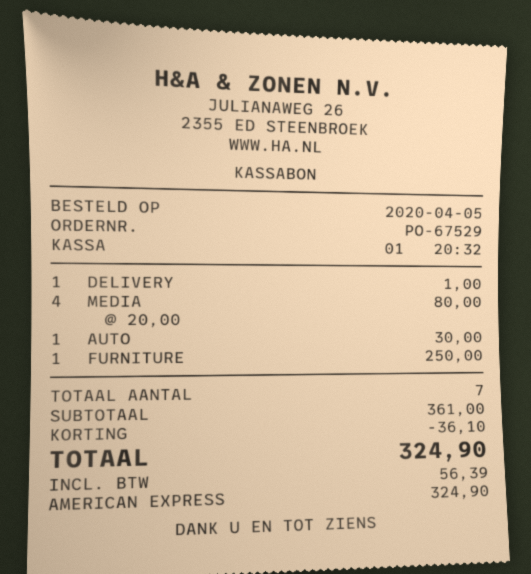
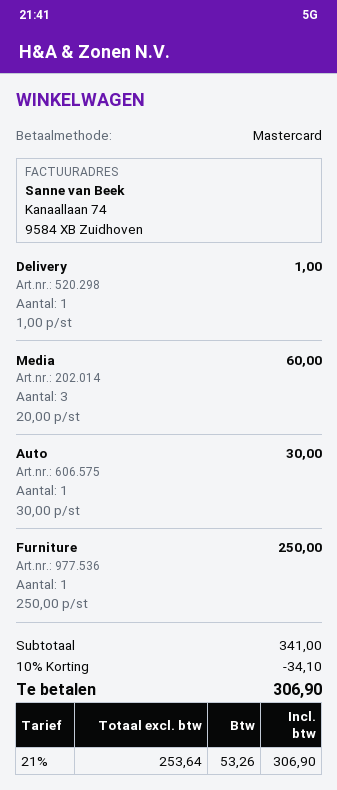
payment method: American Express -> Mastercard
MEDIA: 4 x 20.00 = 80.00 -> 3 x 20.00 = 60.00
subtotal: 361.00 -> 341.00
discount: 36.10 -> 34.10
tax: 56.39 -> 53.26
total: 324.90 -> 306.90

